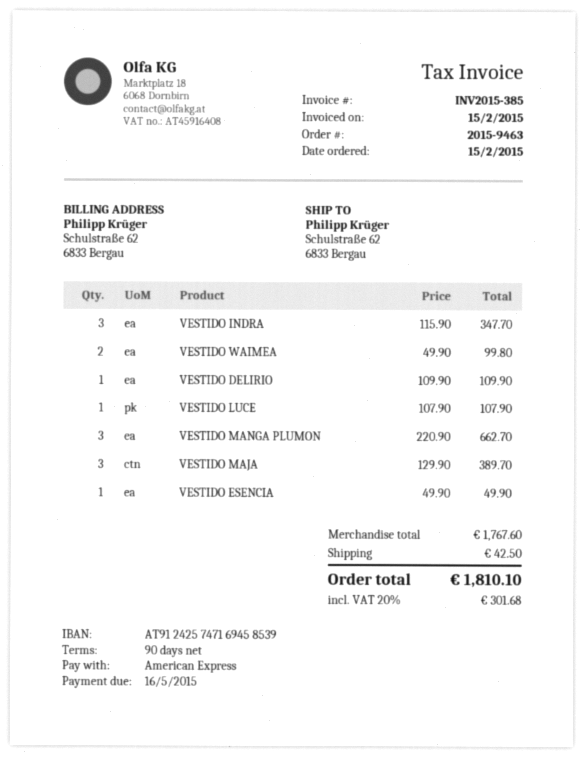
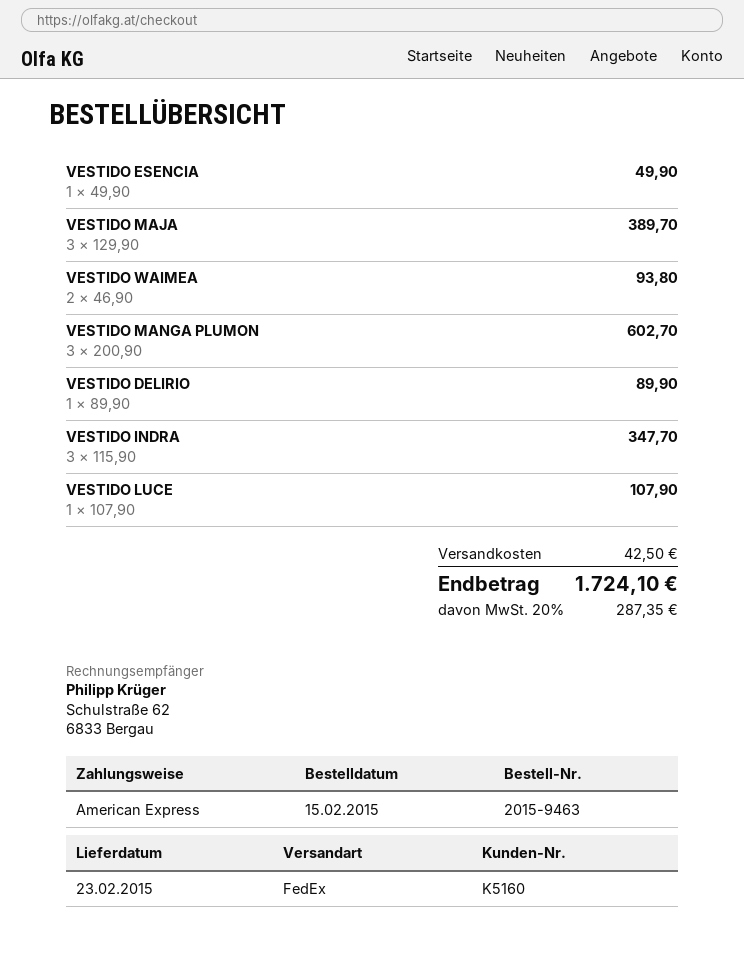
VESTIDO WAIMEA: 2 x 49.90 = 99.80 -> 2 x 46.90 = 93.80
VESTIDO DELIRIO: 1 x 109.90 = 109.90 -> 1 x 89.90 = 89.90
VESTIDO MANGA PLUMON: 3 x 220.90 = 662.70 -> 3 x 200.90 = 602.70
tax: 20% = 301.68 -> 20% = 287.35
total: 1810.10 -> 1724.10

